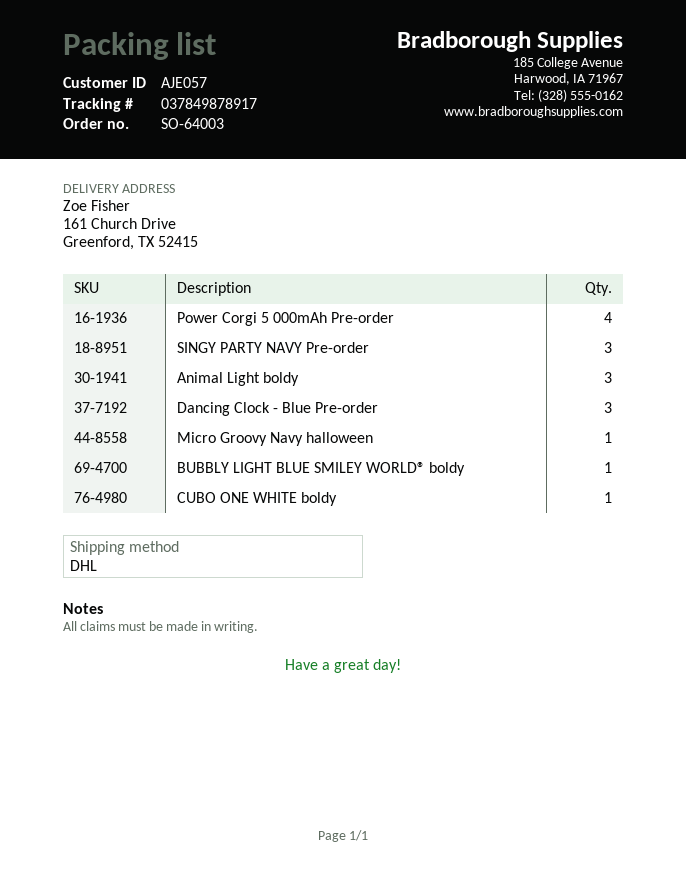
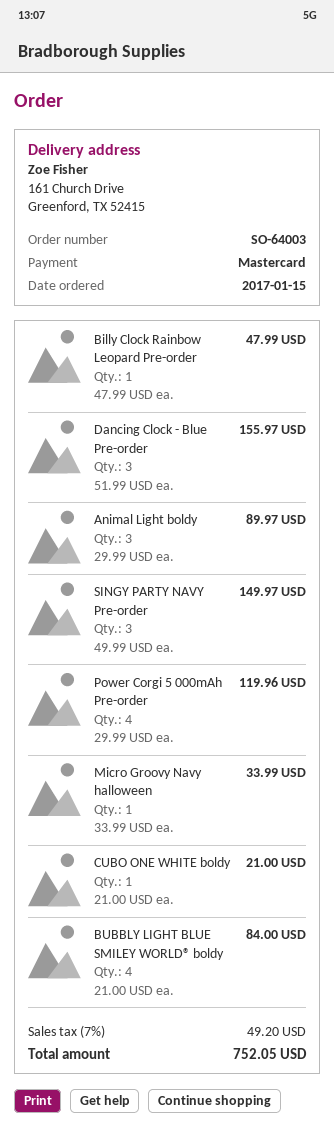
BUBBLY LIGHT BLUE SMILEY WORLD® boldy: 1 -> 4
Billy Clock Rainbow Leopard Pre-order: none -> 1

